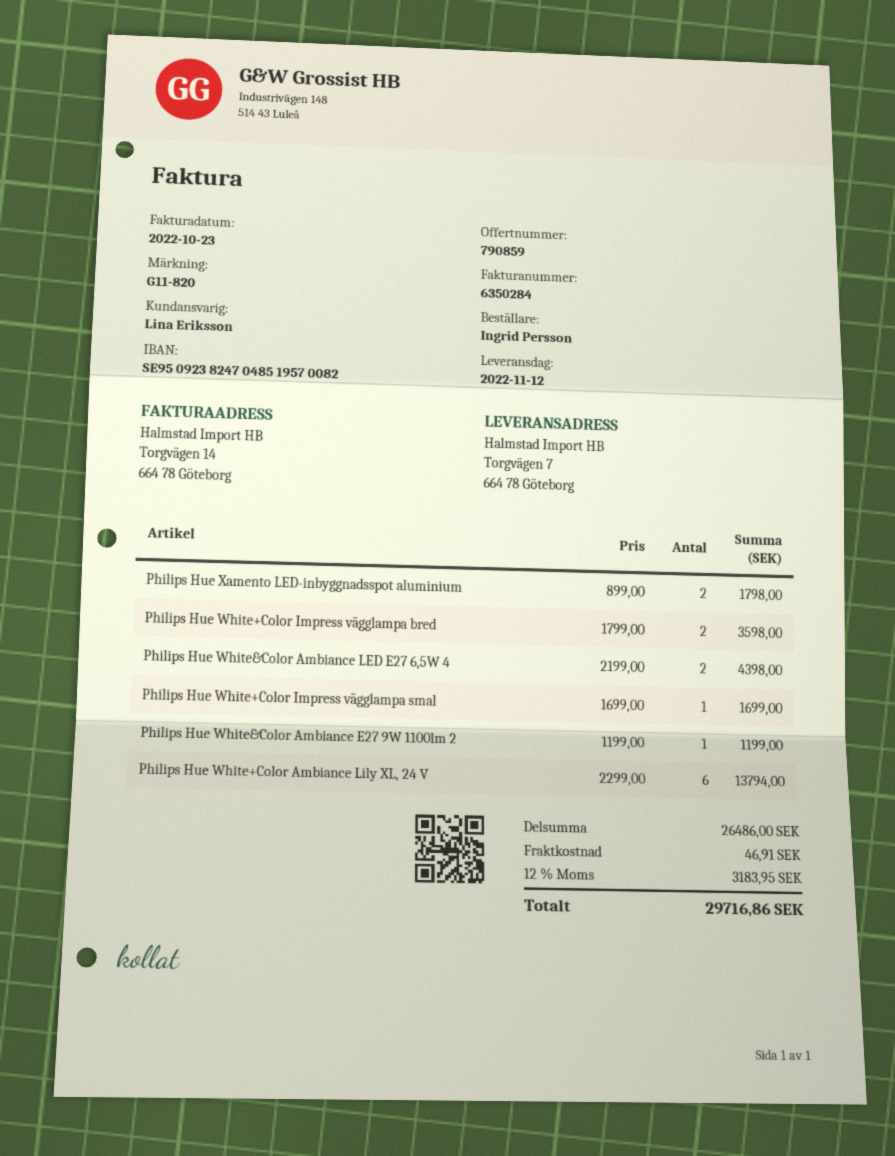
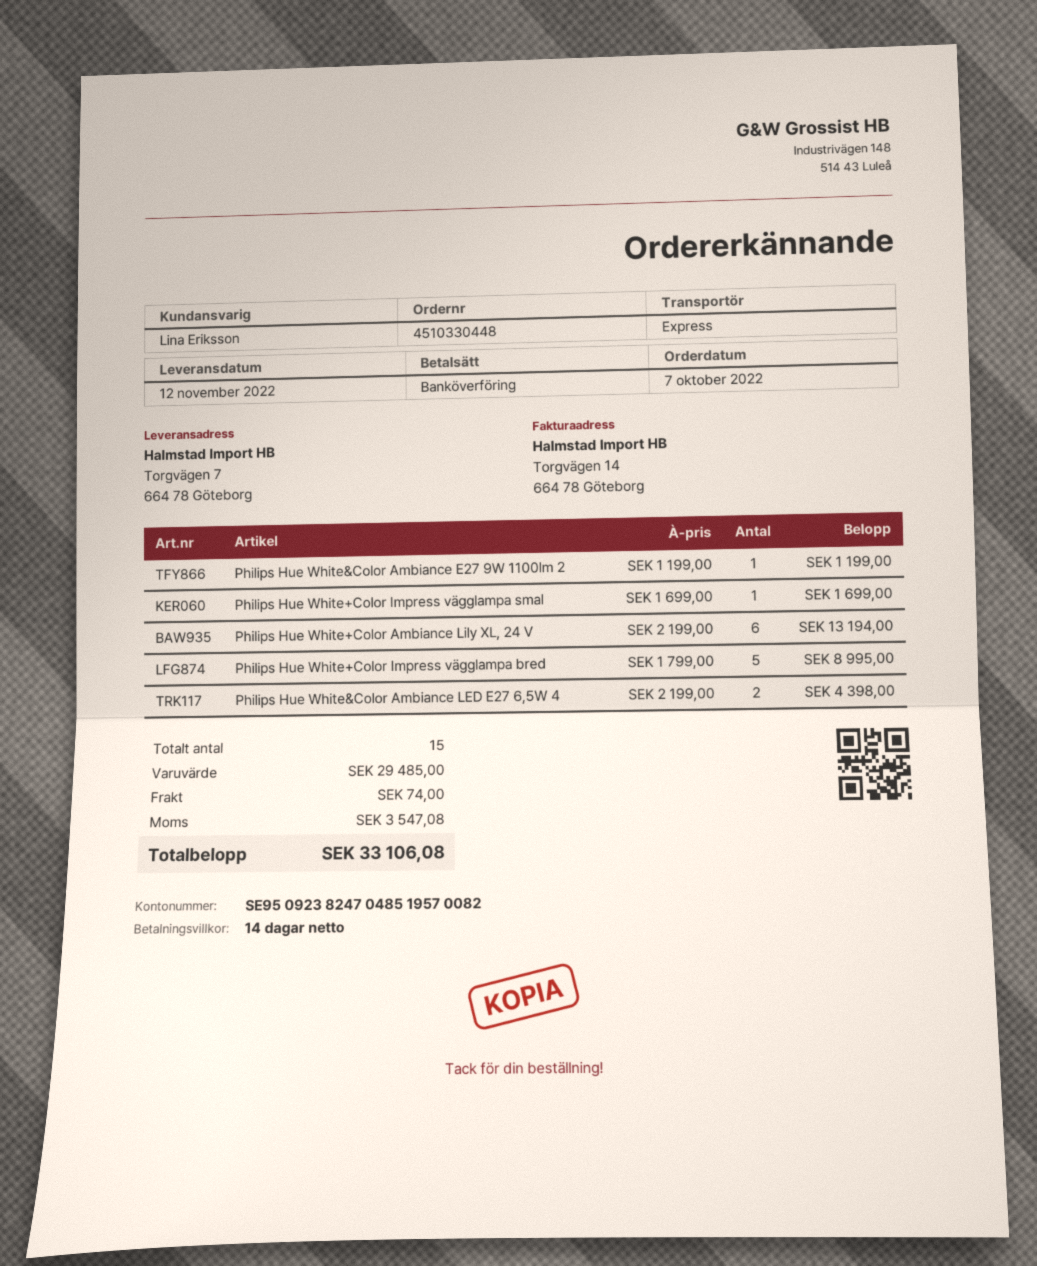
Philips Hue Xamento LED-inbyggnadsspot aluminium: 2 x 899.00 = 1798.00 -> none
Philips Hue White+Color Impress vägglampa bred: 2 x 1799.00 = 3598.00 -> 5 x 1799.00 = 8995.00
Philips Hue White+Color Ambiance Lily XL, 24 V: 6 x 2299.00 = 13794.00 -> 6 x 2199.00 = 13194.00
subtotal: 26486.00 -> 29485.00
shipping: 46.91 -> 74.00
tax: 3183.95 -> 3547.08
total: 29716.86 -> 33106.08

